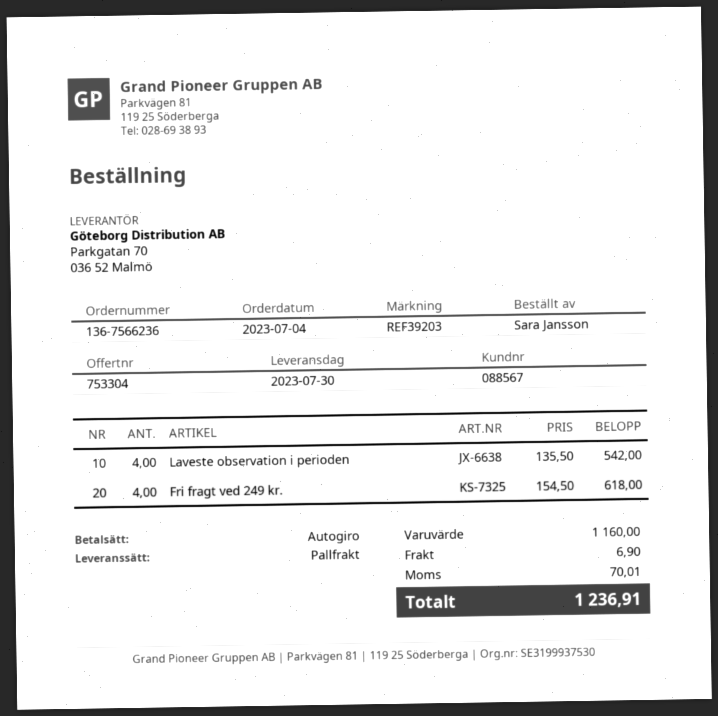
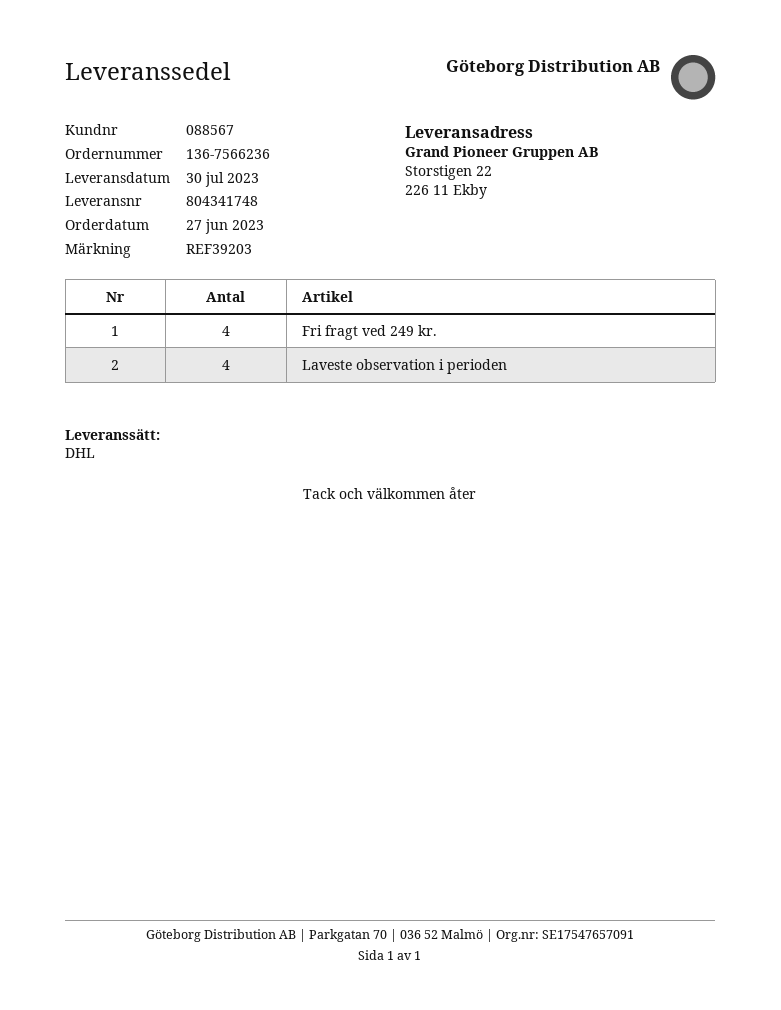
order date: 2023-07-04 -> 2023-06-27
shipping method: pallet freight -> DHL

